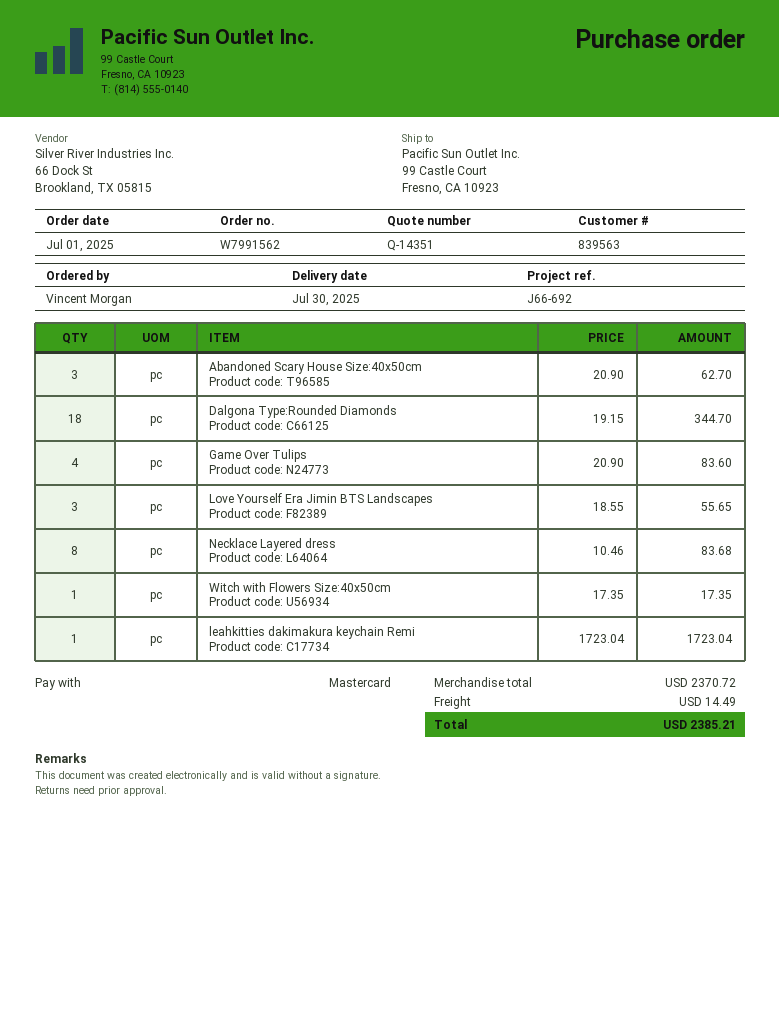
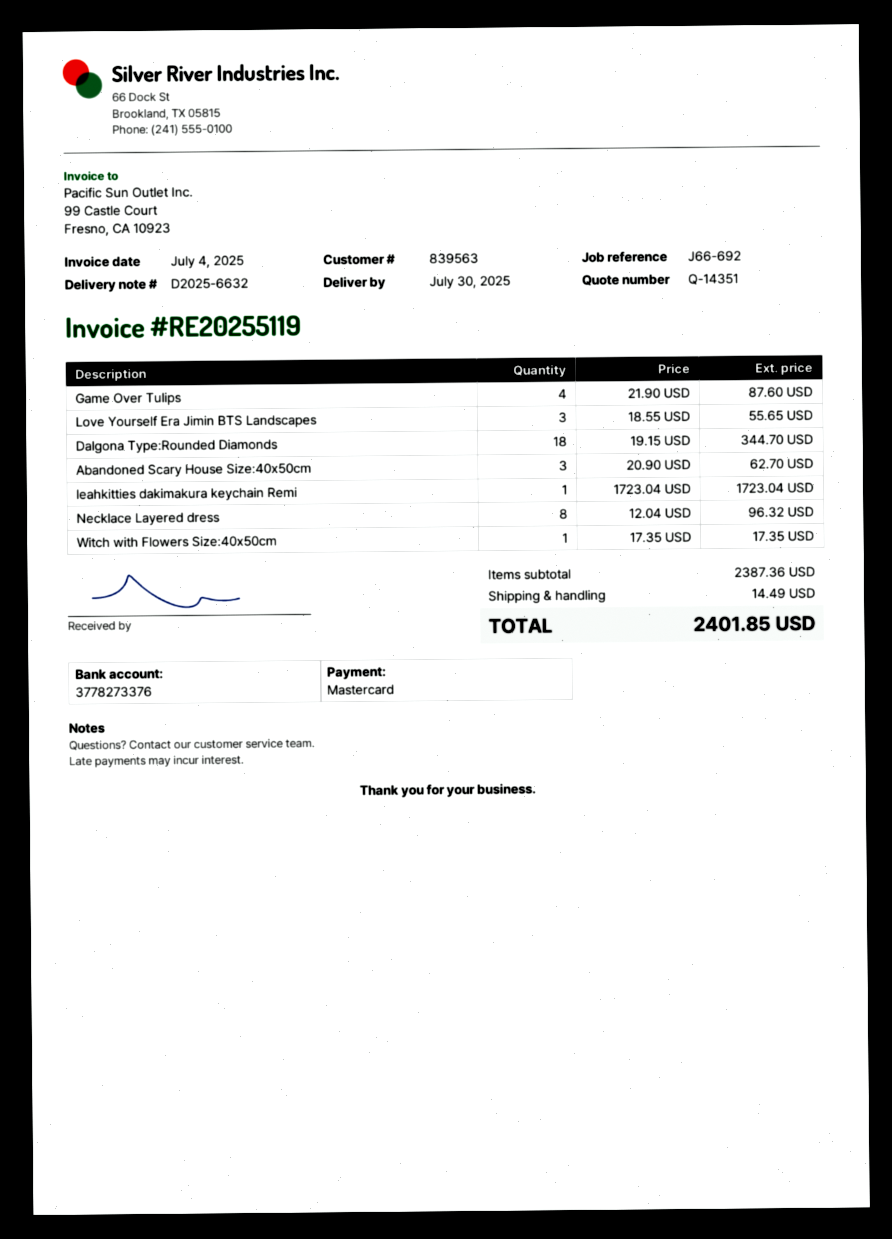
Game Over Tulips: 4 x 20.90 = 83.60 -> 4 x 21.90 = 87.60
Necklace Layered dress: 8 x 10.46 = 83.68 -> 8 x 12.04 = 96.32
subtotal: 2370.72 -> 2387.36
total: 2385.21 -> 2401.85

